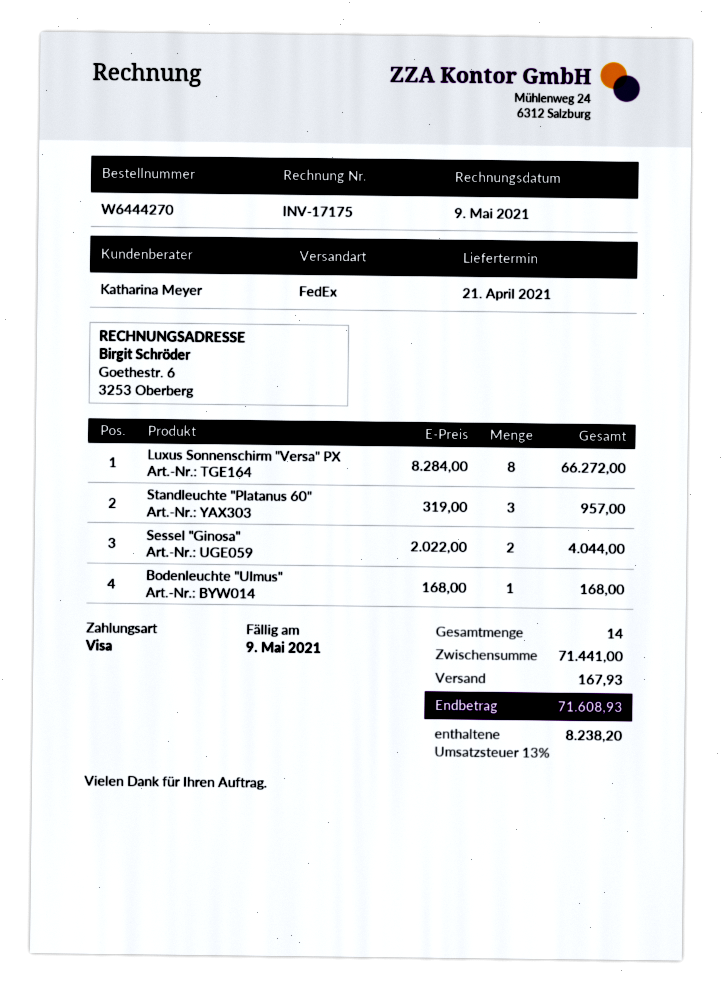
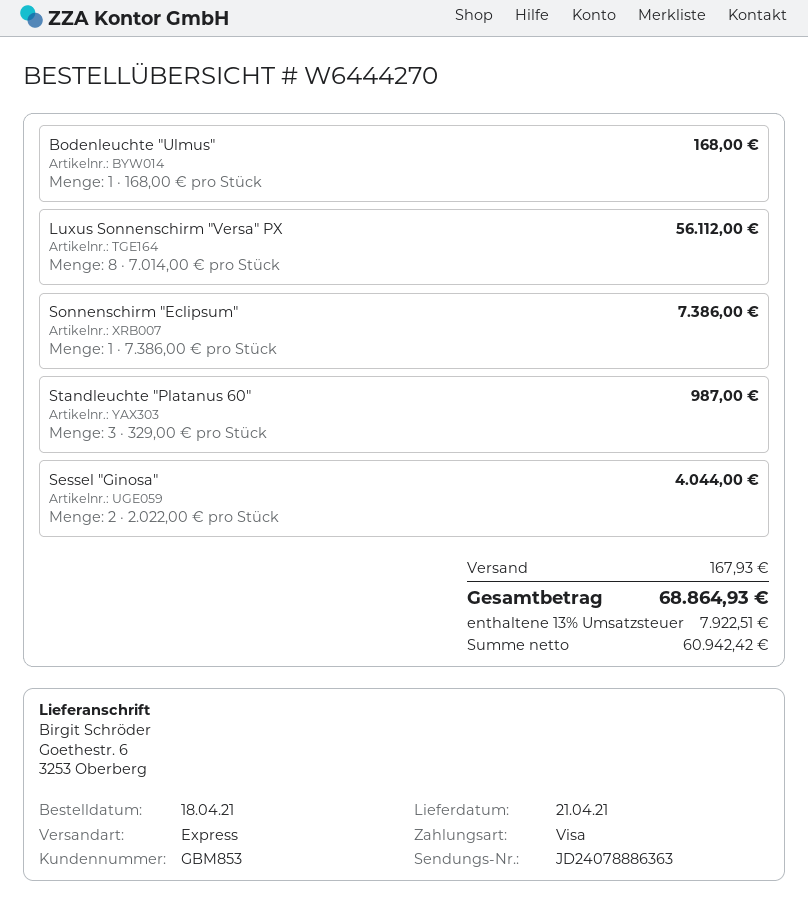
shipping method: FedEx -> express
Luxus Sonnenschirm "Versa" PX: 8 x 8284.00 = 66272.00 -> 8 x 7014.00 = 56112.00
Standleuchte "Platanus 60": 3 x 319.00 = 957.00 -> 3 x 329.00 = 987.00
Sonnenschirm "Eclipsum": none -> 1 x 7386.00 = 7386.00
tax: 13% = 8238.20 -> 13% = 7922.51
total: 71608.93 -> 68864.93

